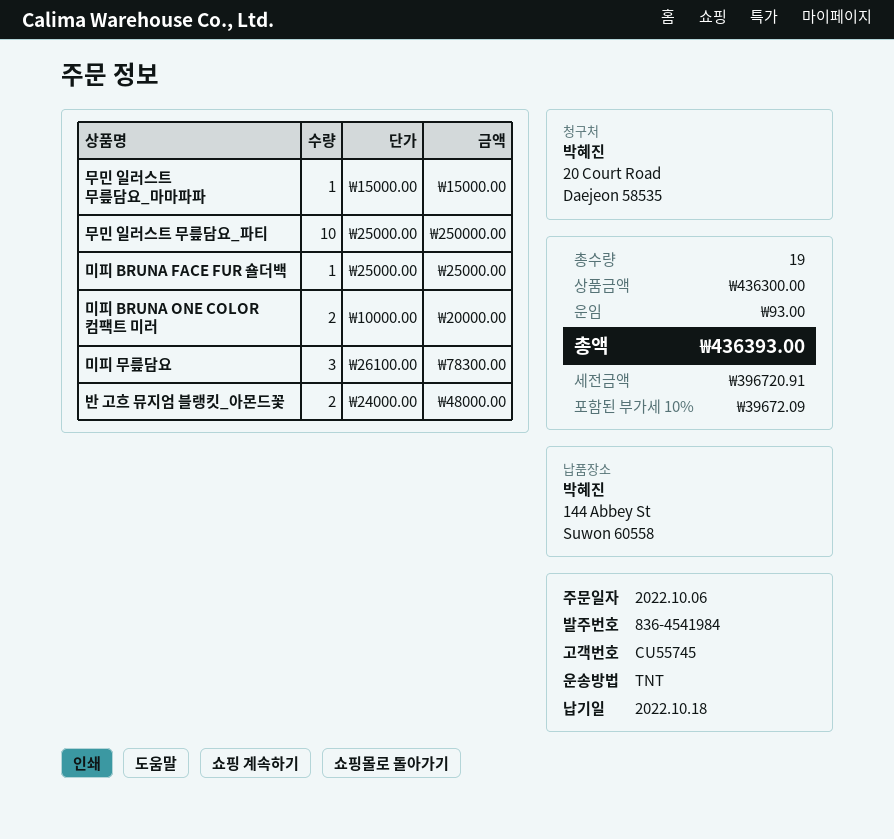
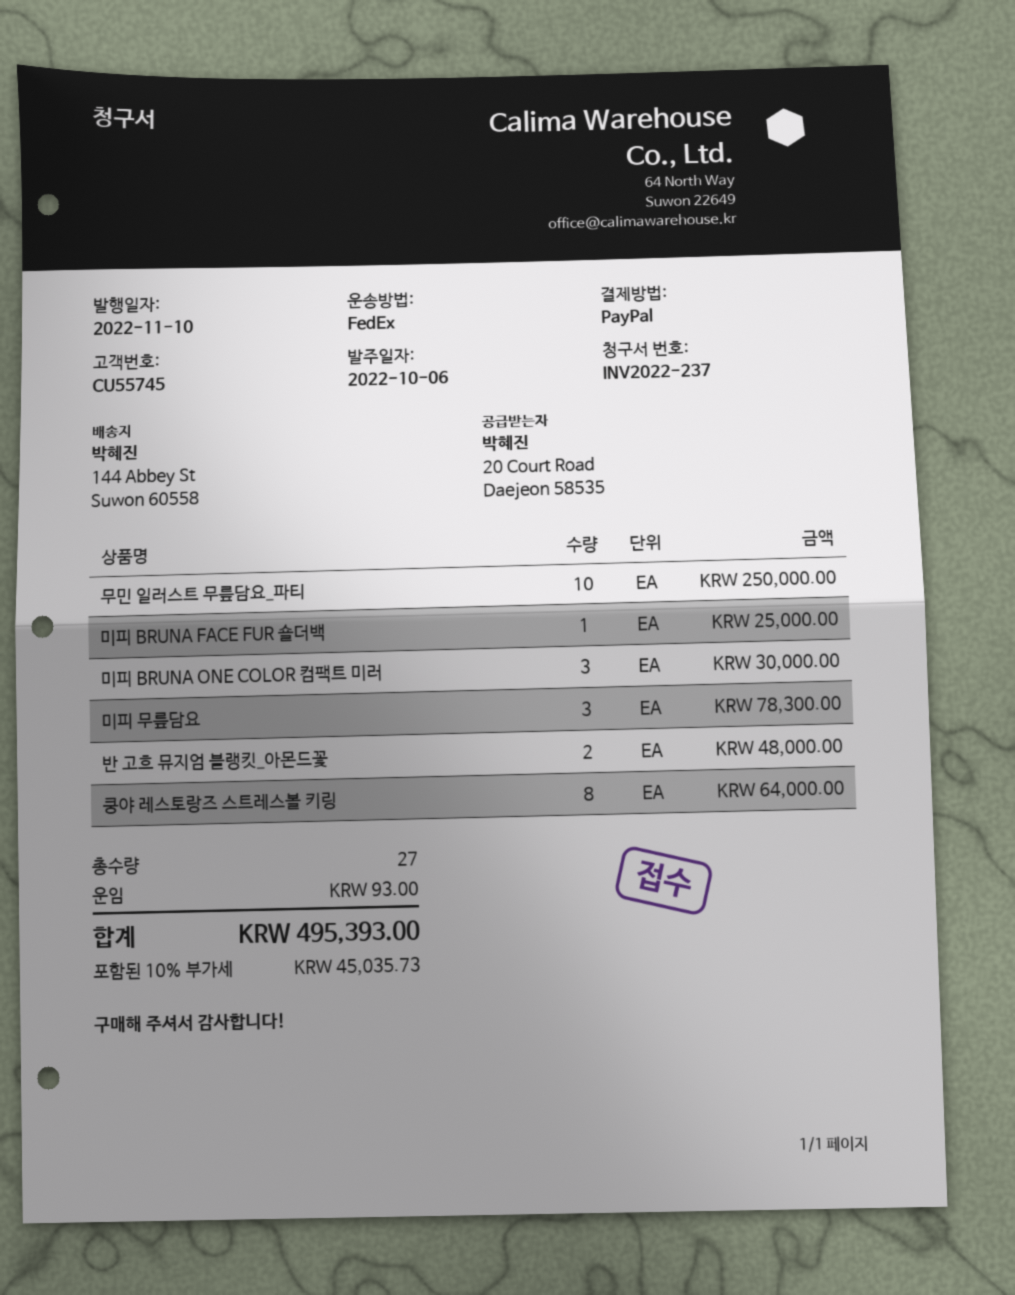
shipping method: TNT -> FedEx
무민 일러스트 무릎담요_마마파파: 1 for 15000.00 -> none
미피 BRUNA ONE COLOR 컴팩트 미러: 2 for 20000.00 -> 3 for 30000.00
쿵야 레스토랑즈 스트레스볼 키링: none -> 8 for 64000.00
total quantity: 19 -> 27
tax: 10% = 39672.09 -> 10% = 45035.73
total: 436393.00 -> 495393.00

